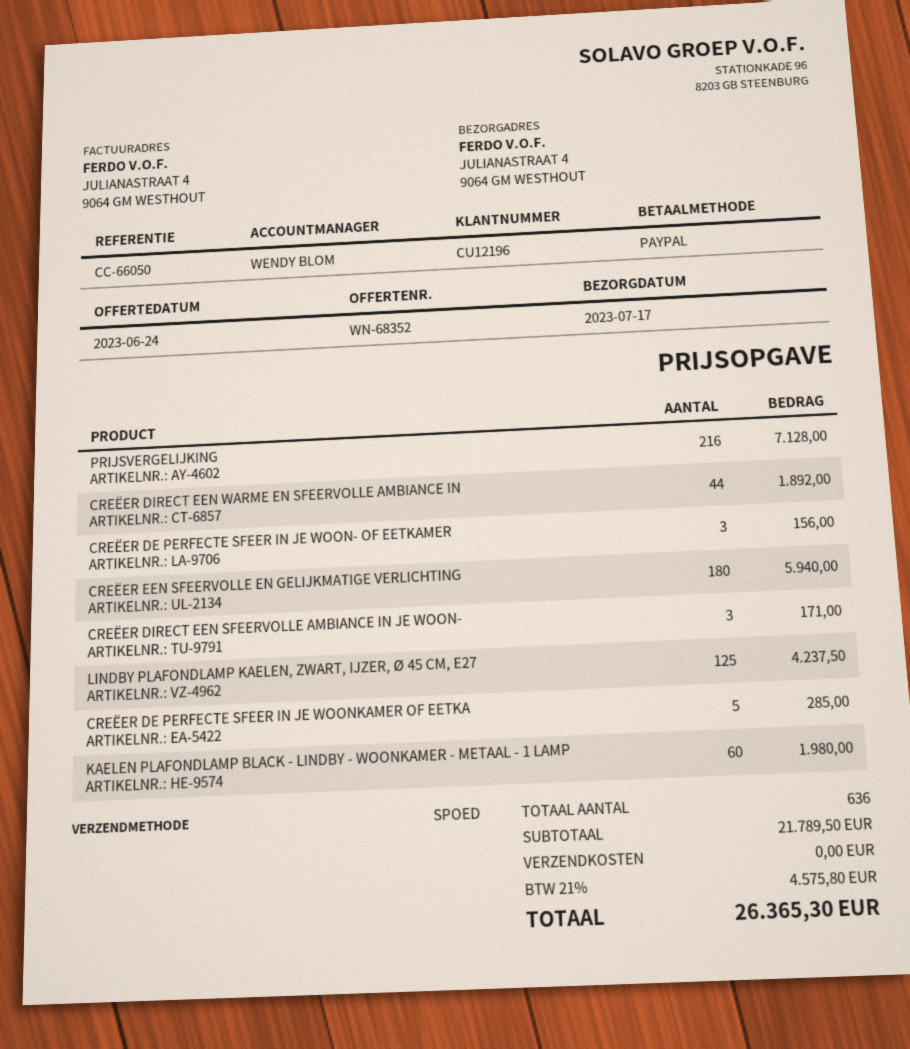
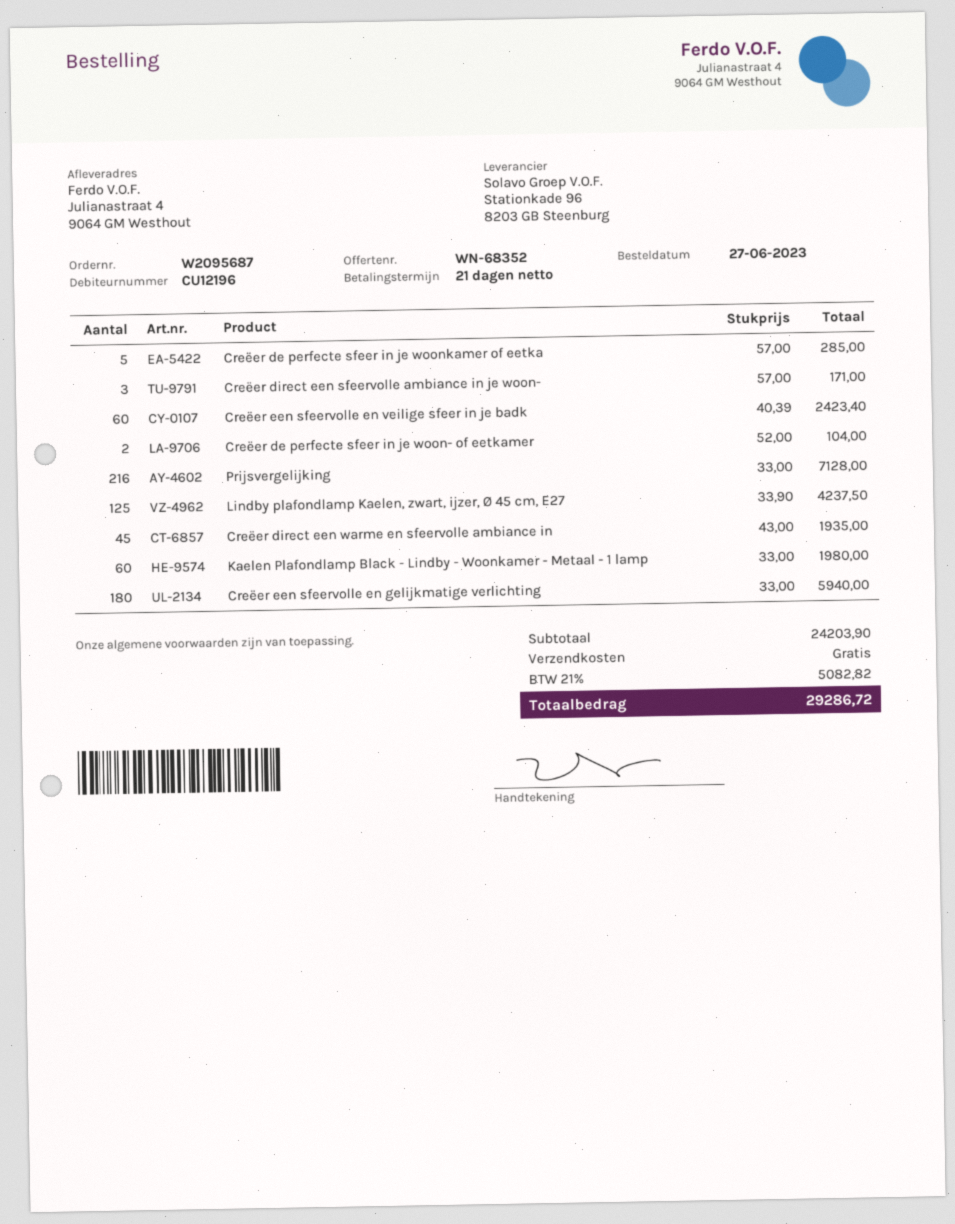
CREËER DIRECT EEN WARME EN SFEERVOLLE AMBIANCE IN: 44 for 1892.00 -> 45 for 1935.00
CREËER DE PERFECTE SFEER IN JE WOON- OF EETKAMER: 3 for 156.00 -> 2 for 104.00
Creëer een sfeervolle en veilige sfeer in je badk: none -> 60 for 2423.40
subtotal: 21789.50 -> 24203.90
tax: 21% = 4575.80 -> 21% = 5082.82
total: 26365.30 -> 29286.72

